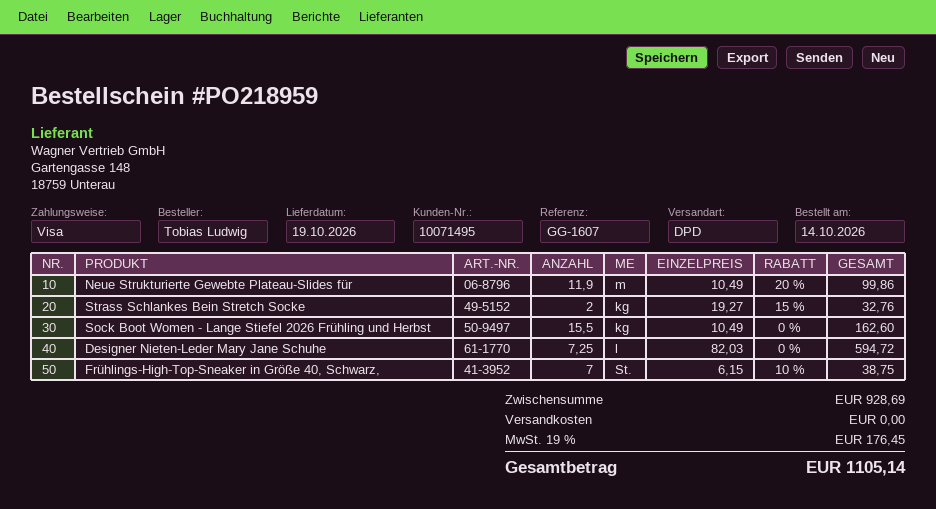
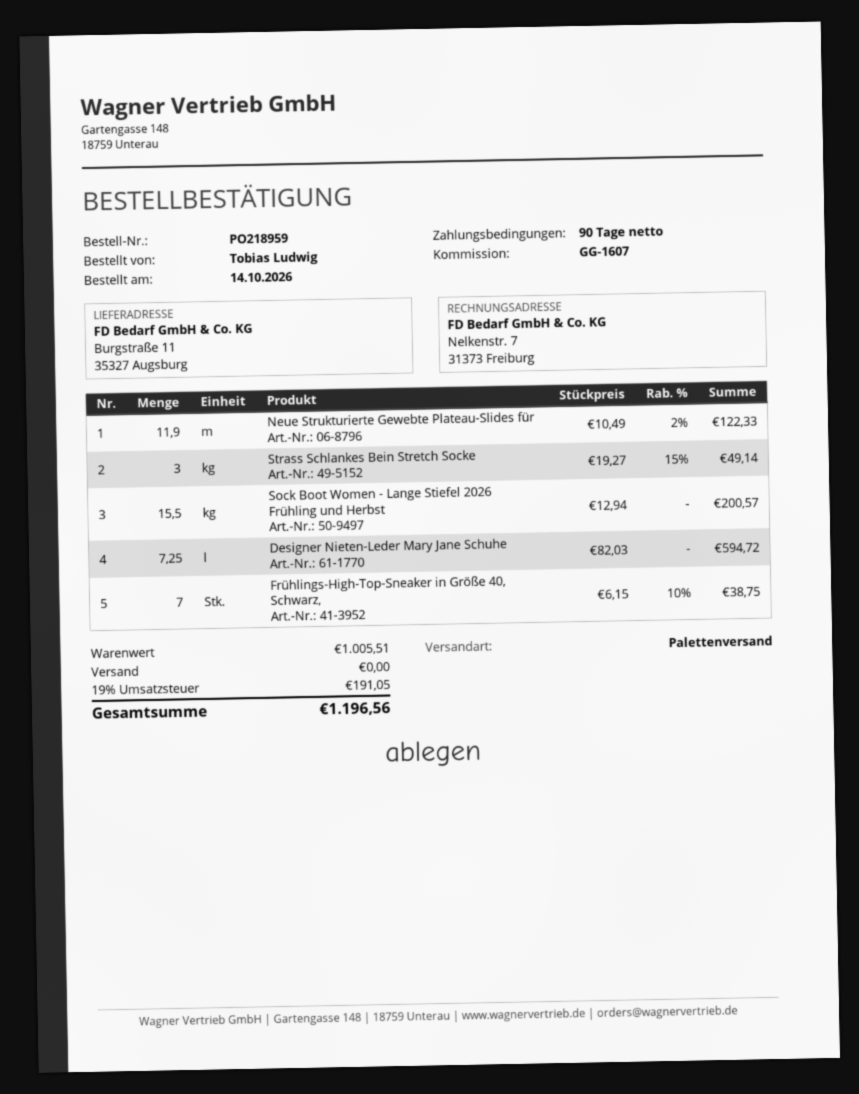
shipping method: DPD -> pallet freight
Neue Strukturierte Gewebte Plateau-Slides für: 11.9 x 10.49 - 20% = 99.86 -> 11.9 x 10.49 - 2% = 122.33
Strass Schlankes Bein Stretch Socke: 2 x 19.27 - 15% = 32.76 -> 3 x 19.27 - 15% = 49.14
Sock Boot Women - Lange Stiefel 2026 Frühling und Herbst: 15.5 x 10.49 = 162.60 -> 15.5 x 12.94 = 200.57
subtotal: 928.69 -> 1005.51
tax: 19% = 176.45 -> 19% = 191.05
total: 1105.14 -> 1196.56

